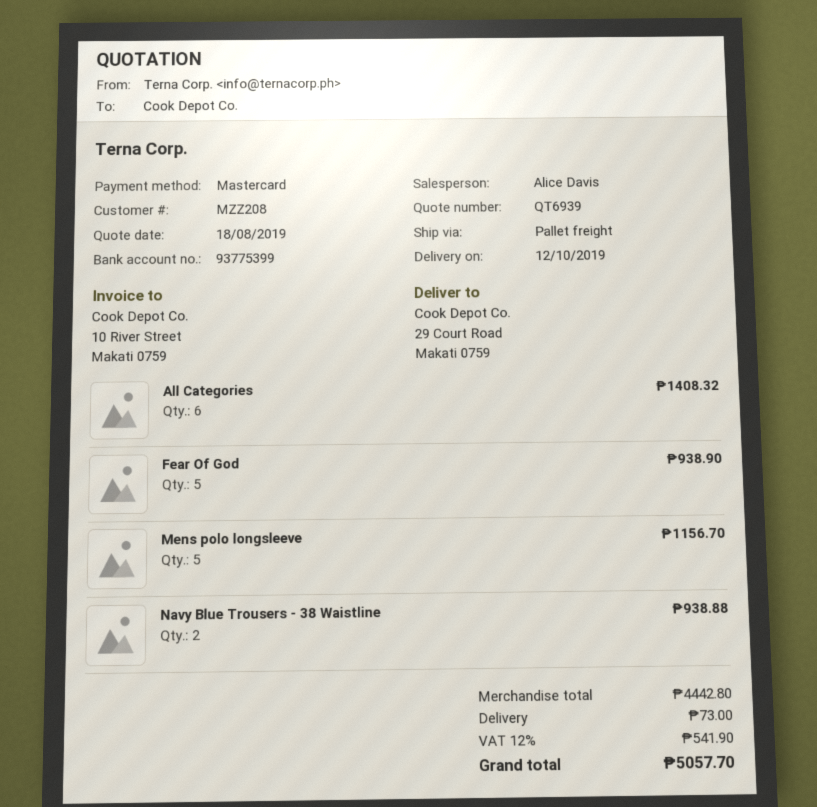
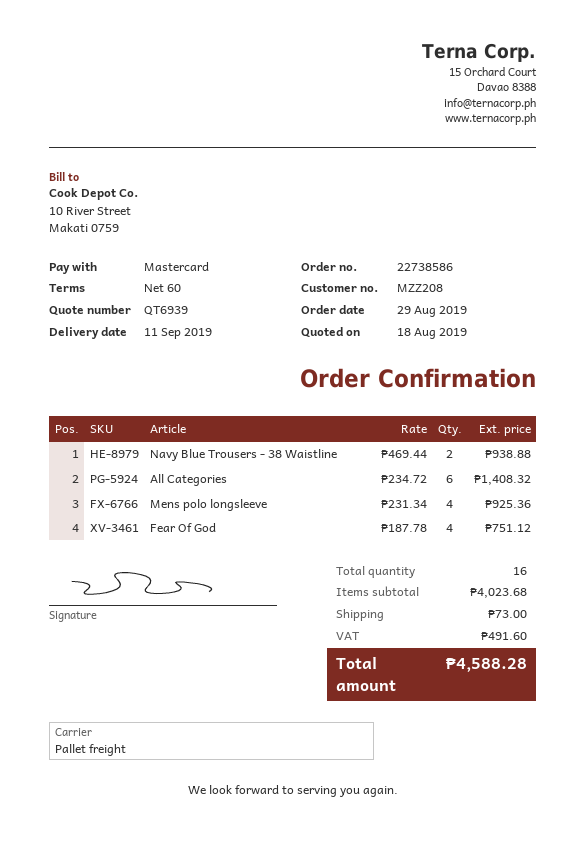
delivery date: 2019-10-12 -> 2019-09-11
Fear Of God: 5 for 938.90 -> 4 for 751.12
Mens polo longsleeve: 5 for 1156.70 -> 4 for 925.36
subtotal: 4442.80 -> 4023.68
tax: 541.90 -> 491.60
total: 5057.70 -> 4588.28

